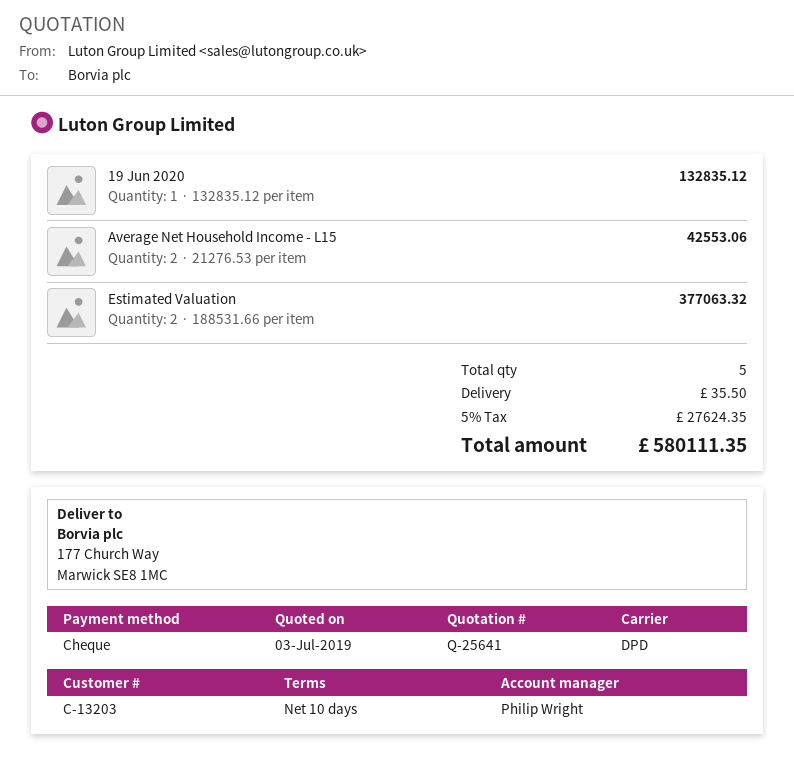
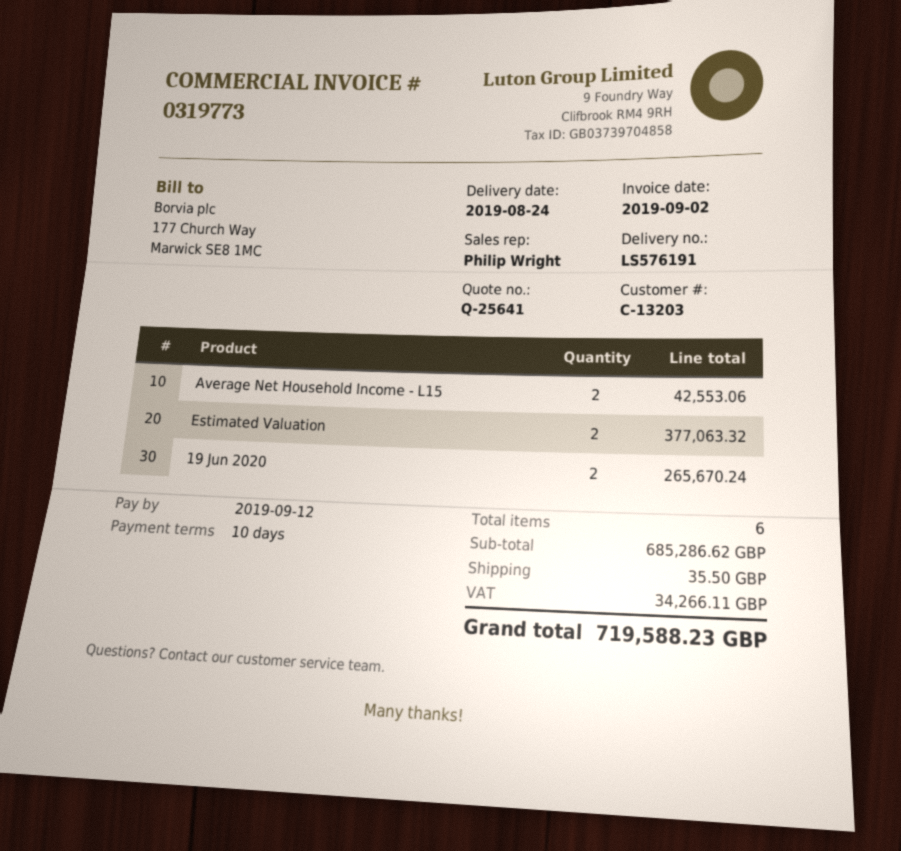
19 Jun 2020: 1 for 132835.12 -> 2 for 265670.24
total quantity: 5 -> 6
tax: 27624.35 -> 34266.11
total: 580111.35 -> 719588.23

